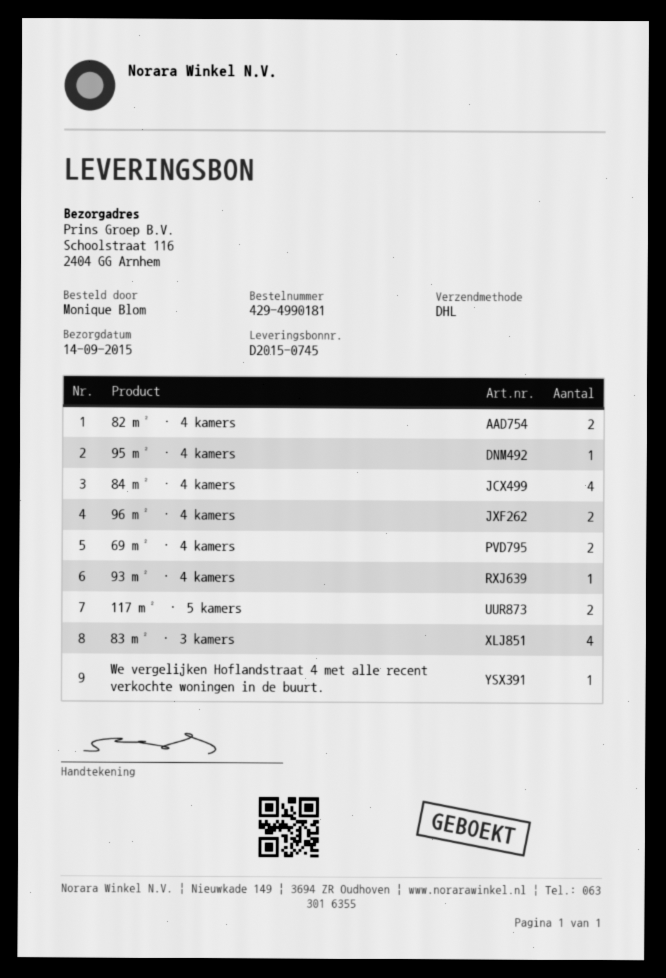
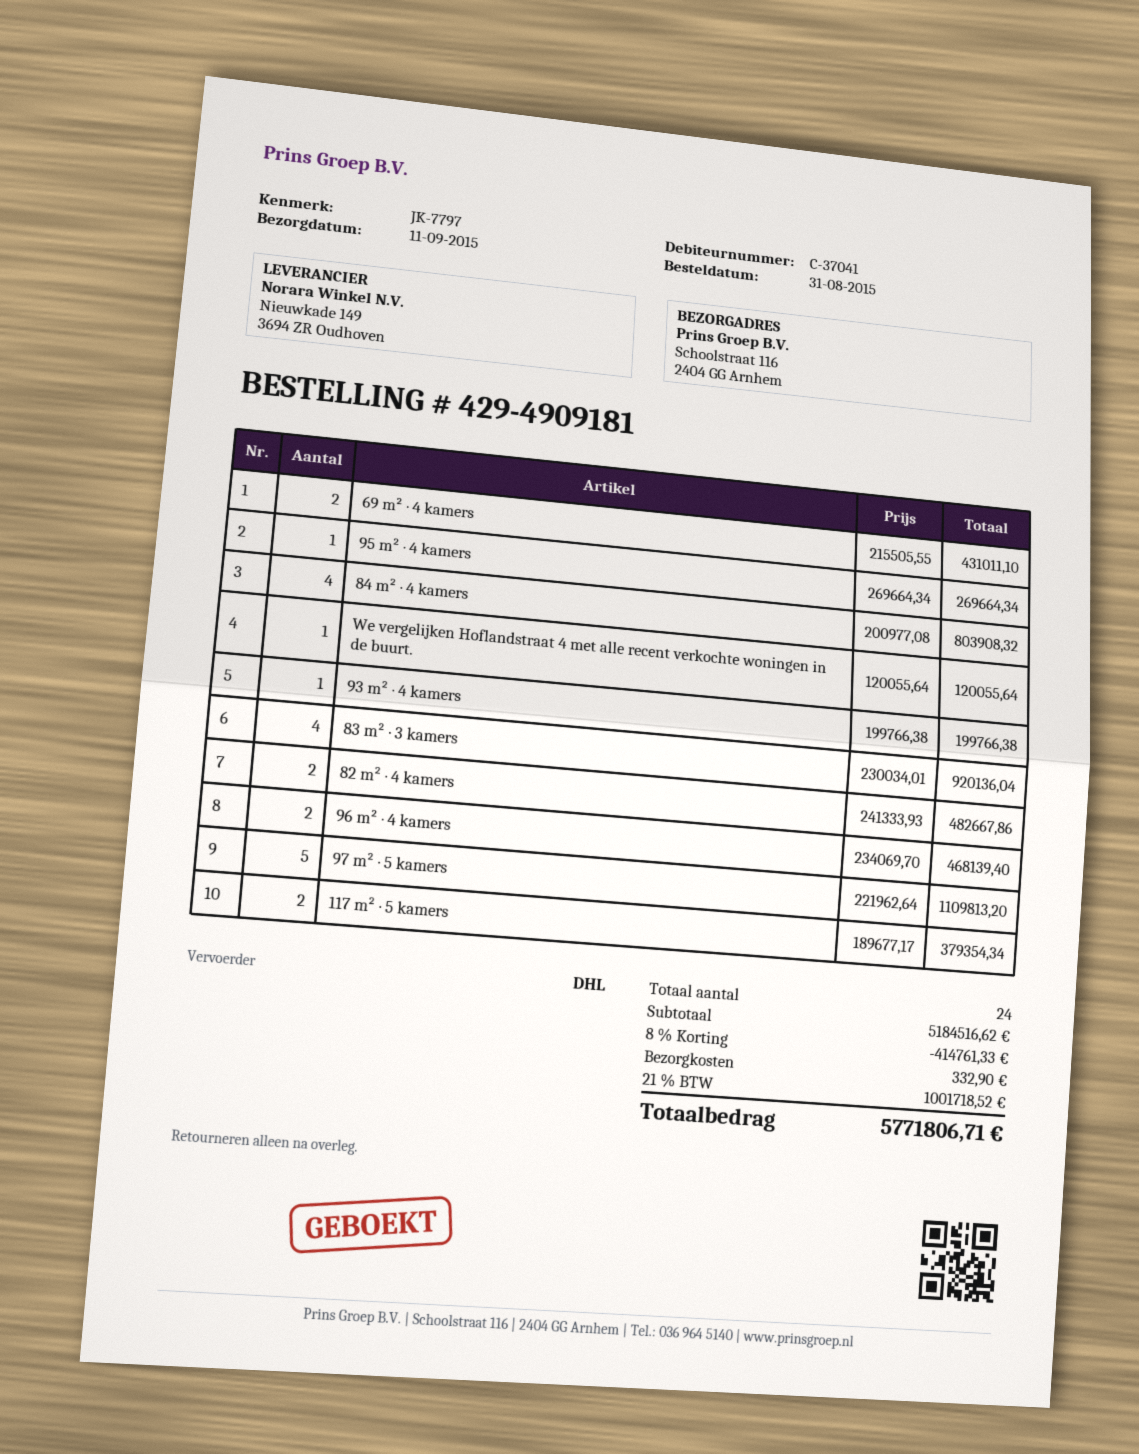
order number: 429-4990181 -> 429-4909181
delivery date: 2015-09-14 -> 2015-09-11
97 m² · 5 kamers: none -> 5

